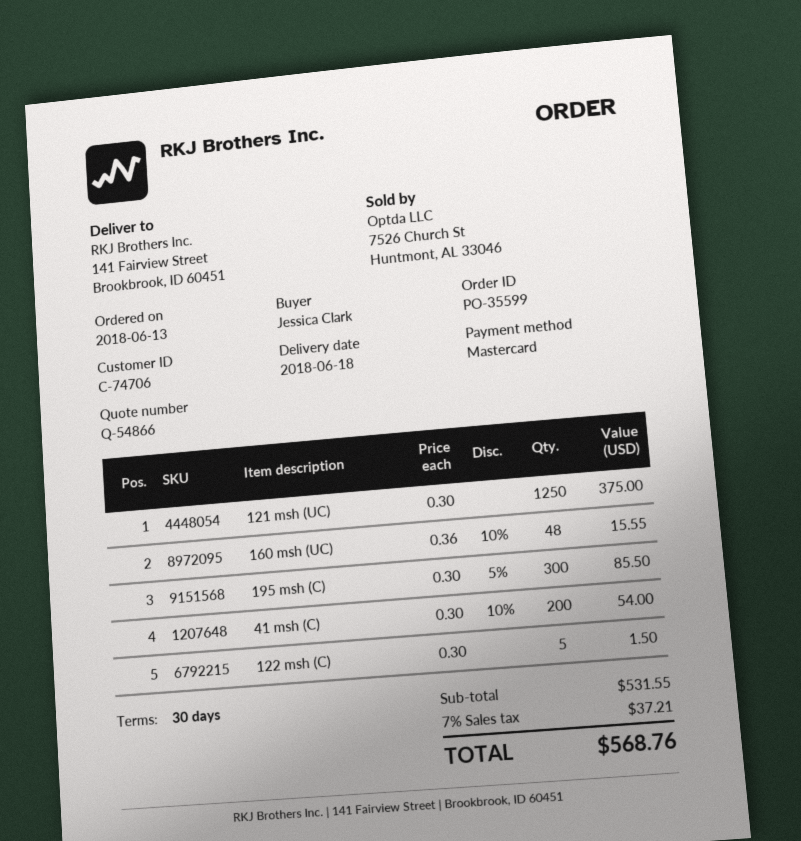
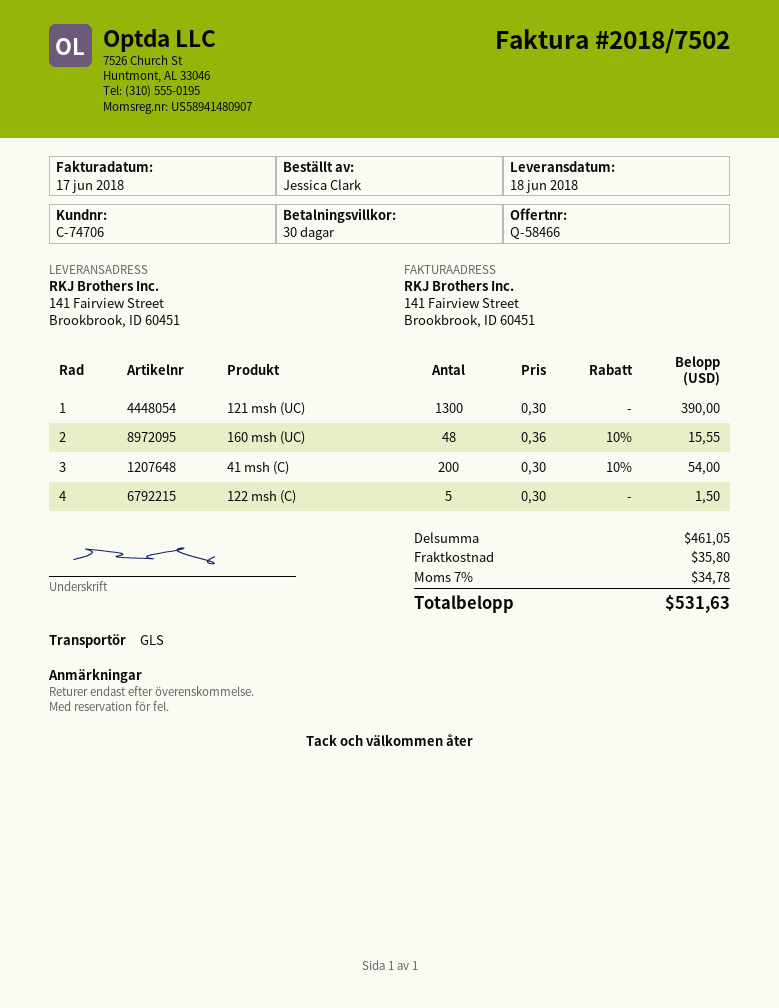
quote number: Q-54866 -> Q-58466
121 msh (UC): 1250 x 0.30 = 375.00 -> 1300 x 0.30 = 390.00
195 msh (C): 300 x 0.30 - 5% = 85.50 -> none
subtotal: 531.55 -> 461.05
shipping: none -> 35.80
tax: 7% = 37.21 -> 7% = 34.78
total: 568.76 -> 531.63

